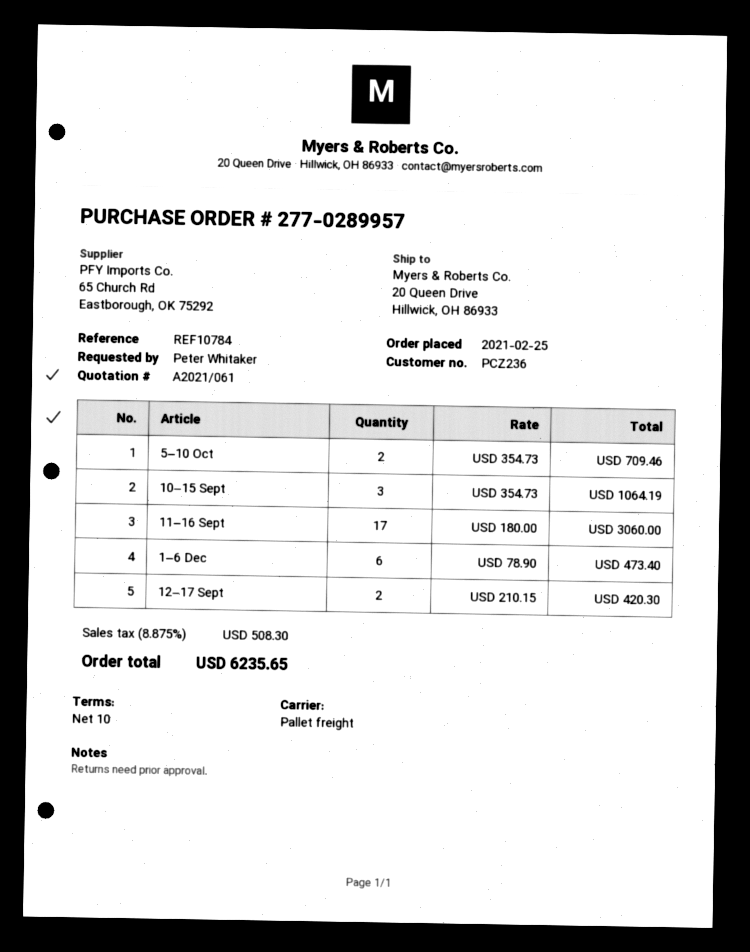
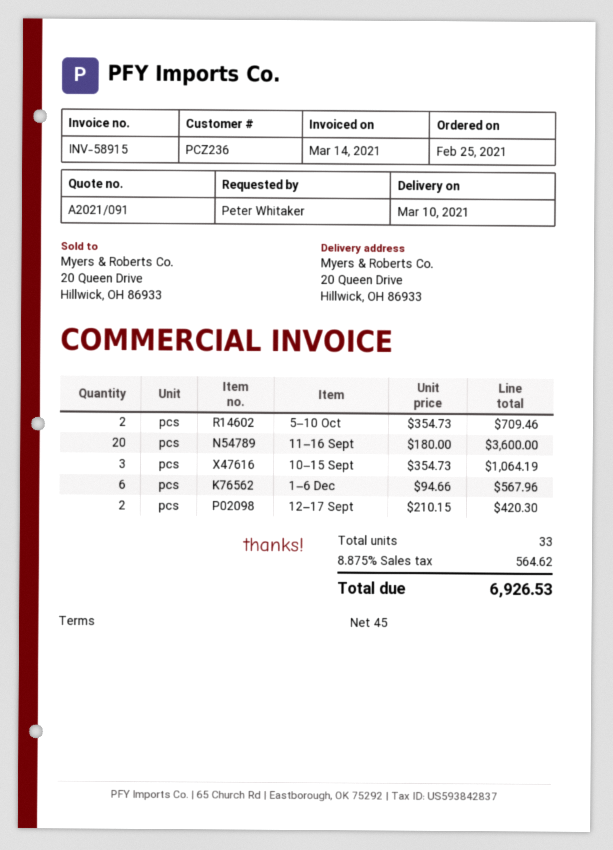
quote number: A2021/061 -> A2021/091
payment terms: 10 days -> 45 days
11–16 Sept: 17 x 180.00 = 3060.00 -> 20 x 180.00 = 3600.00
1–6 Dec: 6 x 78.90 = 473.40 -> 6 x 94.66 = 567.96
tax: 8.875% = 508.30 -> 8.875% = 564.62
total: 6235.65 -> 6926.53

